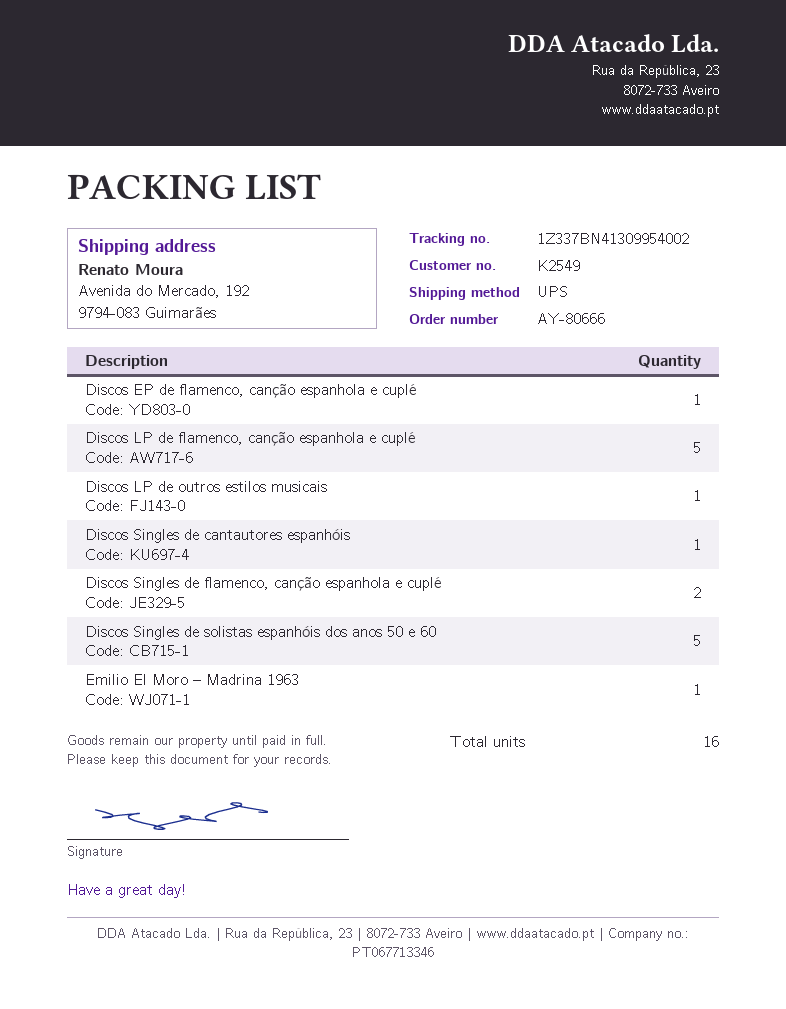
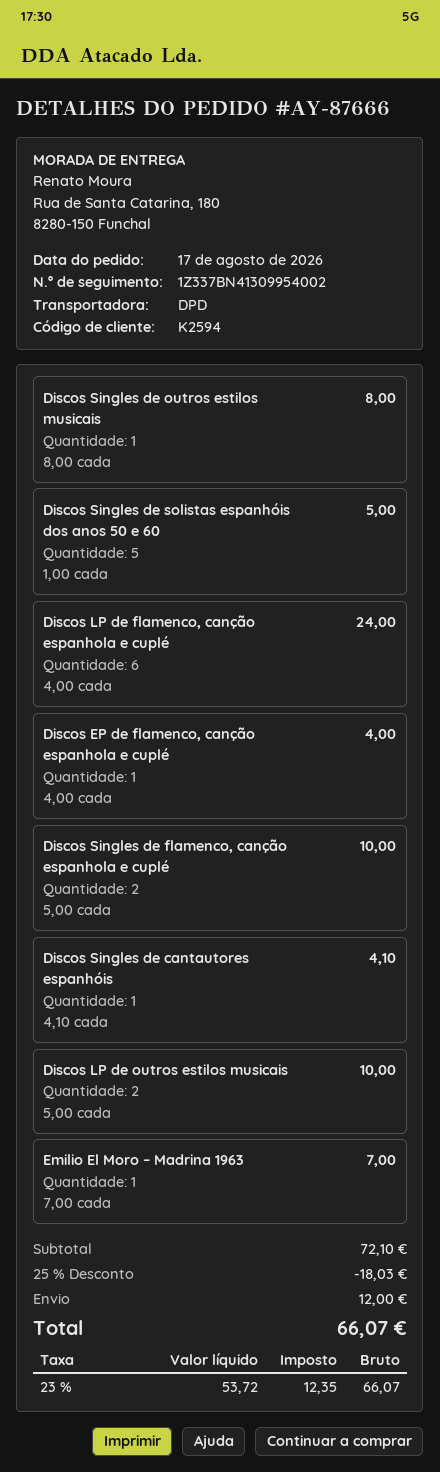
order number: AY-80666 -> AY-87666
customer number: K2549 -> K2594
shipping method: UPS -> DPD
ship to: Avenida do Mercado, 192, 9794-083 Guimarães -> Rua de Santa Catarina, 180, 8280-150 Funchal
Discos LP de flamenco, canção espanhola e cuplé: 5 -> 6
Discos LP de outros estilos musicais: 1 -> 2
Discos Singles de outros estilos musicais: none -> 1

